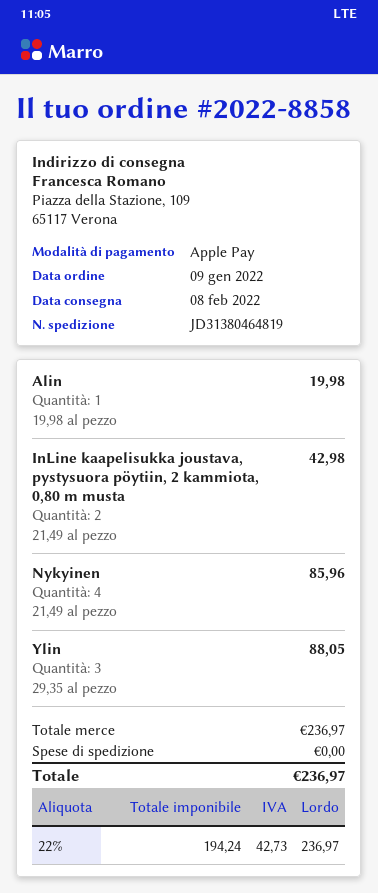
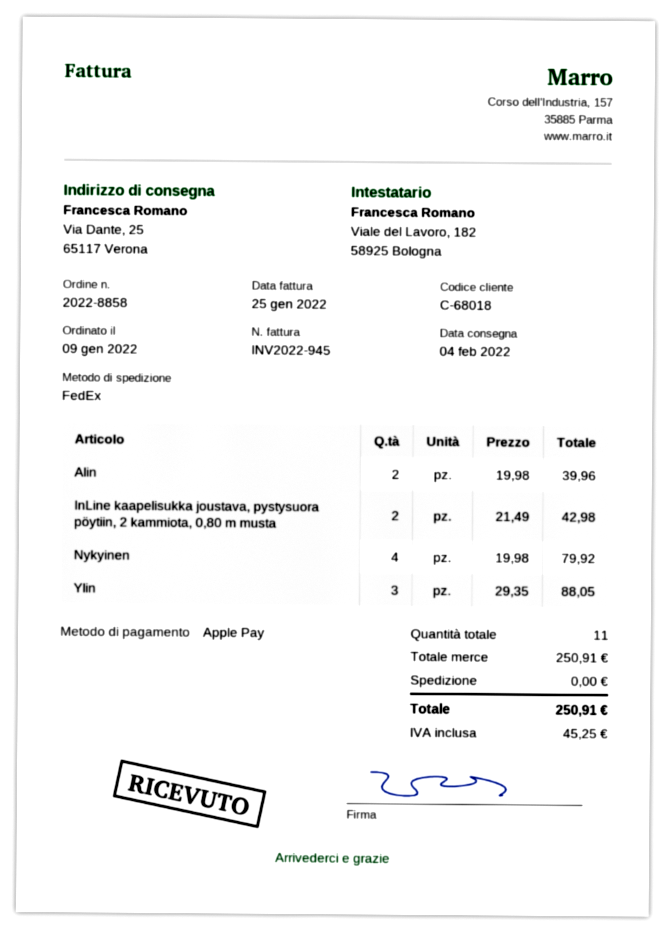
delivery date: 2022-02-08 -> 2022-02-04
ship to: Piazza della Stazione, 109, 65117 Verona -> Via Dante, 25, 65117 Verona
Alin: 1 x 19.98 = 19.98 -> 2 x 19.98 = 39.96
Nykyinen: 4 x 21.49 = 85.96 -> 4 x 19.98 = 79.92
subtotal: 236.97 -> 250.91
tax: 42.73 -> 45.25
total: 236.97 -> 250.91

